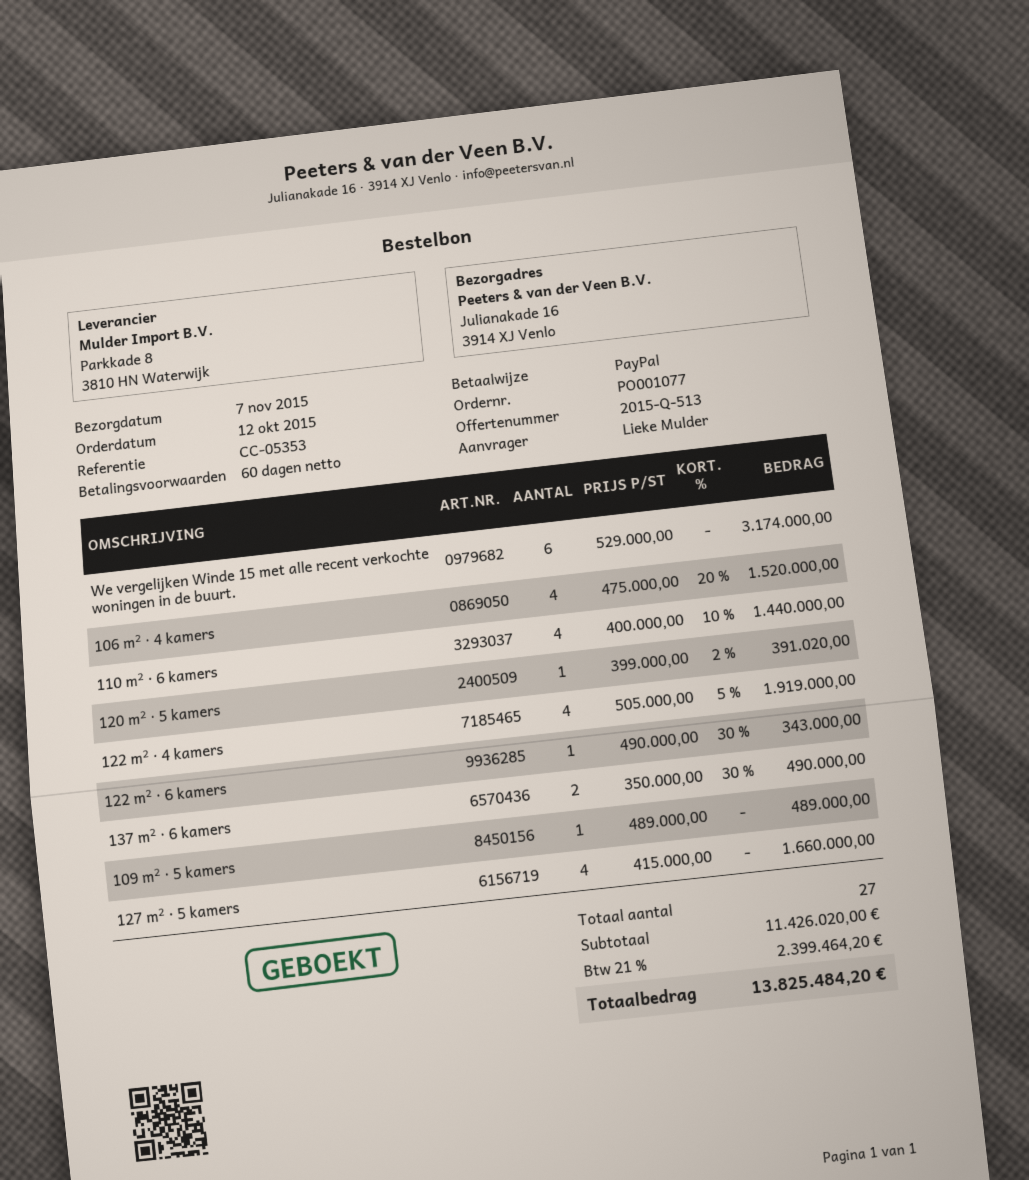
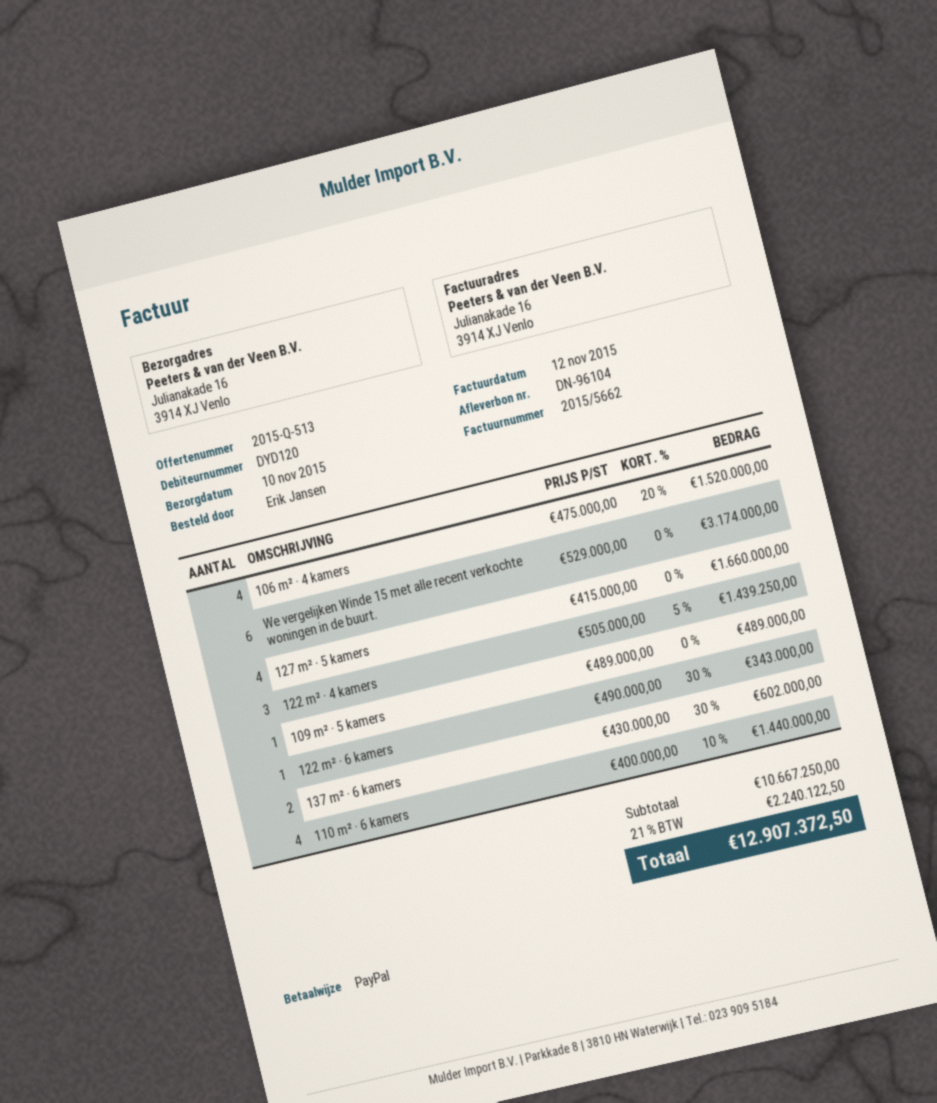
delivery date: 2015-11-07 -> 2015-11-10
ordered by: Lieke Mulder -> Erik Jansen
120 m² · 5 kamers: 1 x 399000.00 - 2% = 391020.00 -> none
122 m² · 4 kamers: 4 x 505000.00 - 5% = 1919000.00 -> 3 x 505000.00 - 5% = 1439250.00
137 m² · 6 kamers: 2 x 350000.00 - 30% = 490000.00 -> 2 x 430000.00 - 30% = 602000.00
subtotal: 11426020.00 -> 10667250.00
tax: 21% = 2399464.20 -> 21% = 2240122.50
total: 13825484.20 -> 12907372.50

